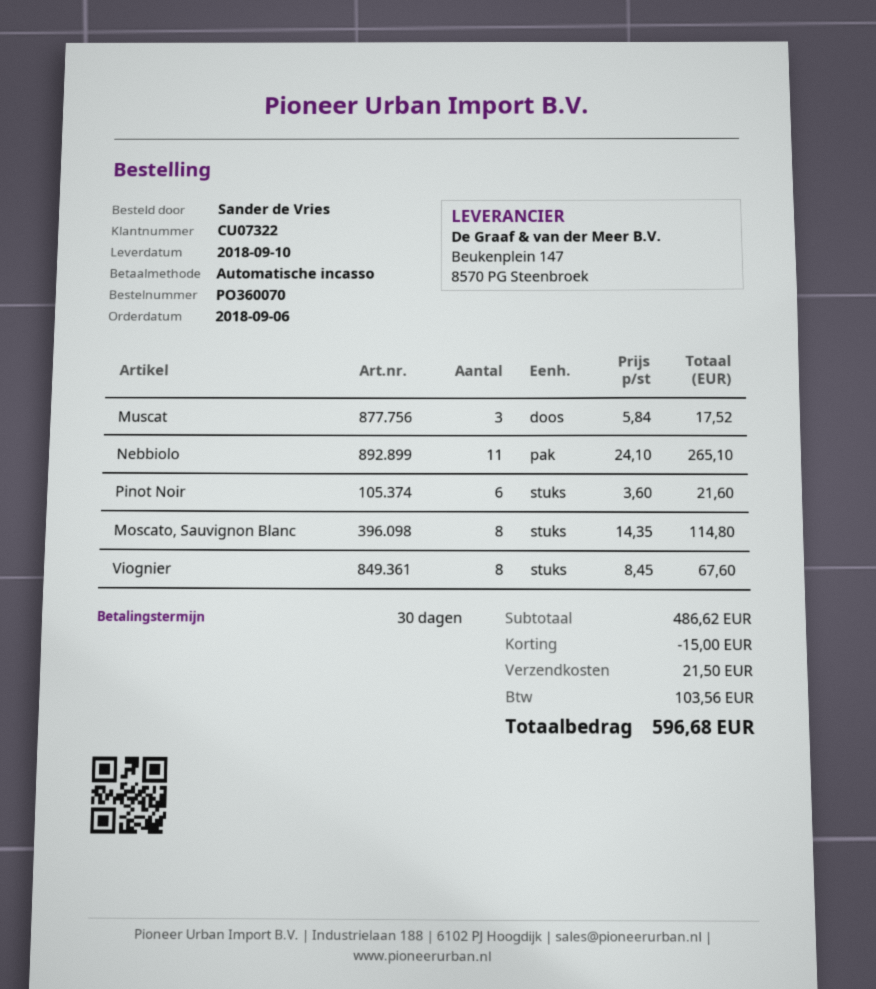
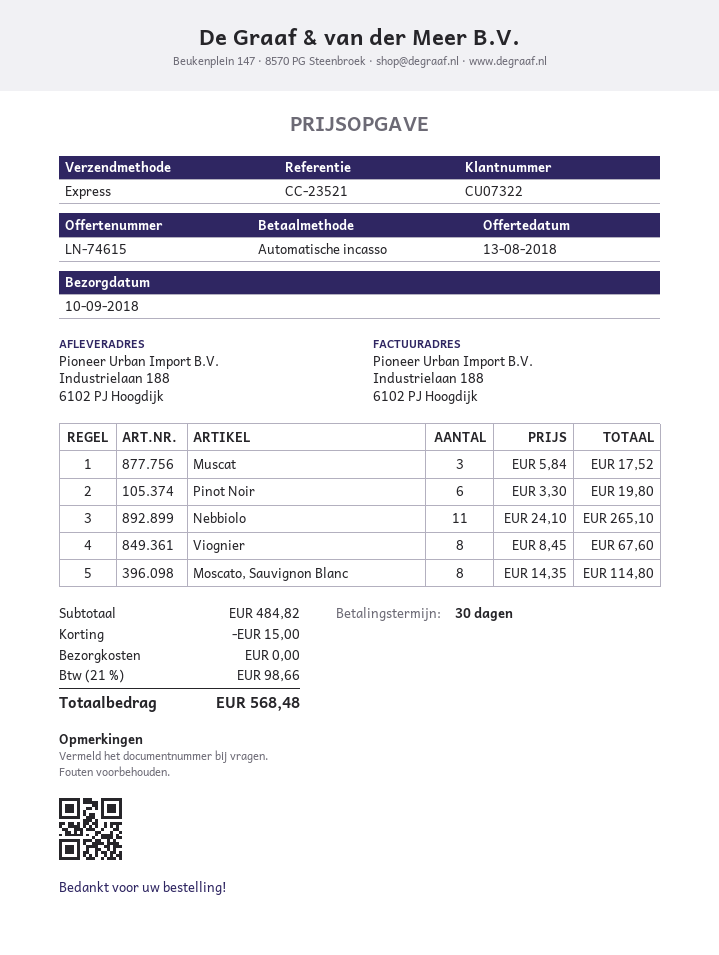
Pinot Noir: 6 x 3.60 = 21.60 -> 6 x 3.30 = 19.80
subtotal: 486.62 -> 484.82
shipping: 21.50 -> 0.00
tax: 103.56 -> 98.66
total: 596.68 -> 568.48

